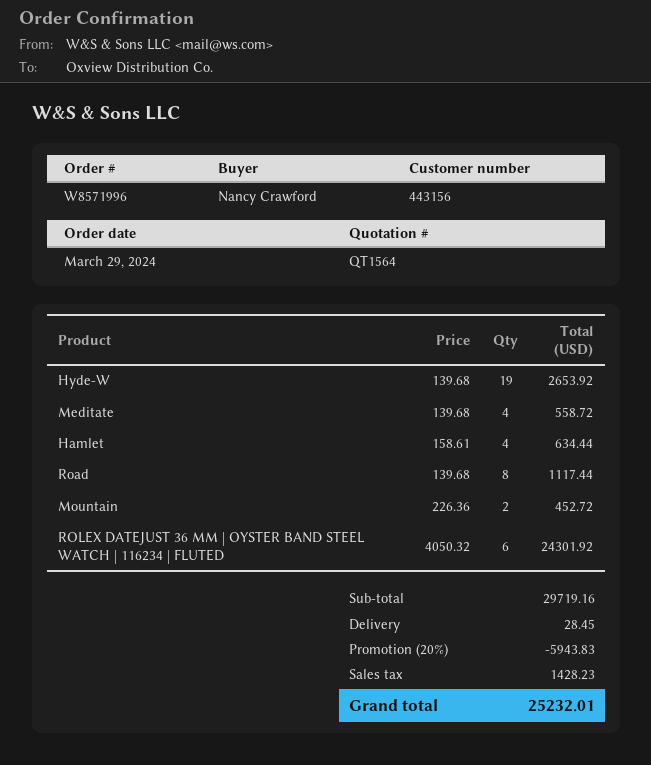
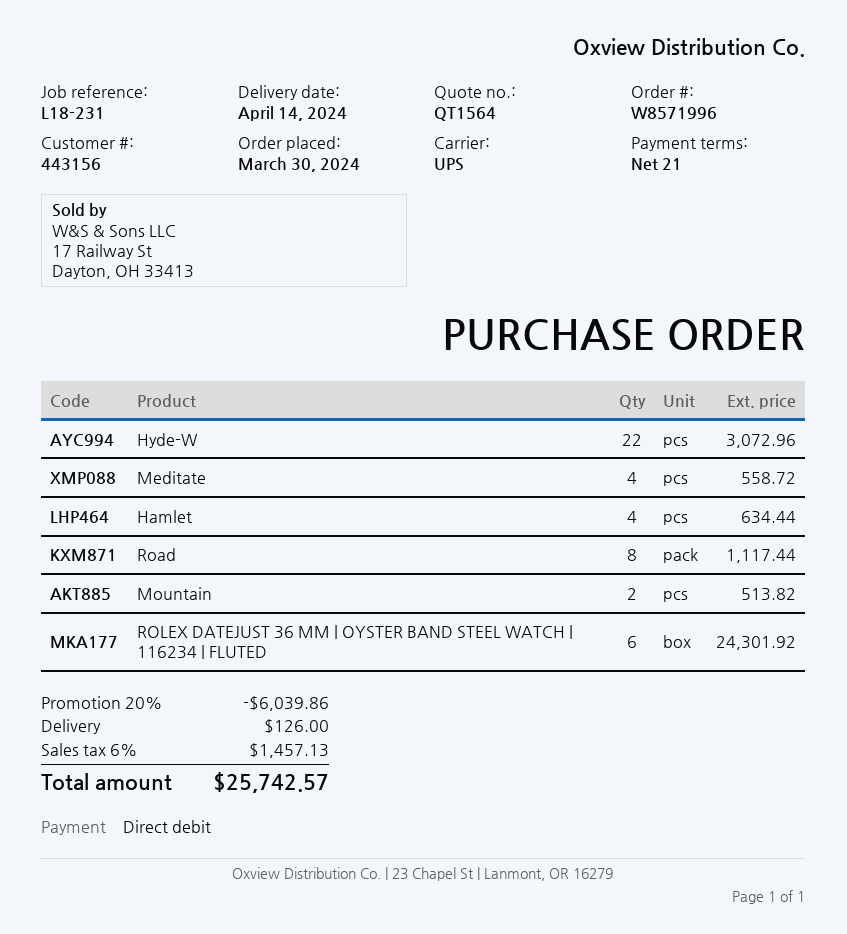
order date: 2024-03-29 -> 2024-03-30
Hyde-W: 19 for 2653.92 -> 22 for 3072.96
Mountain: 2 for 452.72 -> 2 for 513.82
discount: 20% = 5943.83 -> 20% = 6039.86
shipping: 28.45 -> 126.00
tax: 1428.23 -> 1457.13
total: 25232.01 -> 25742.57

